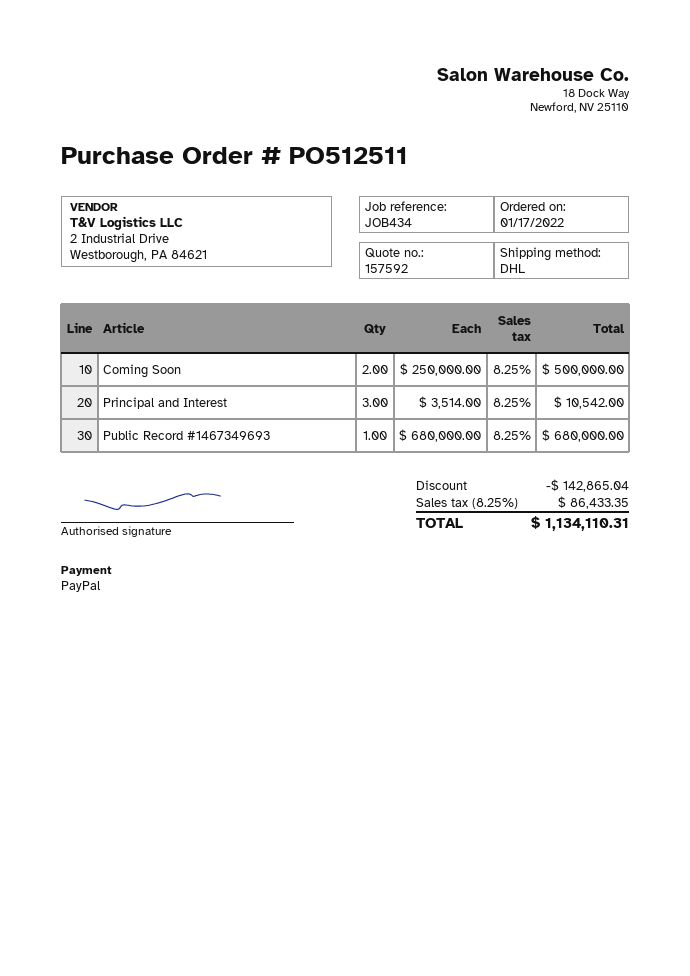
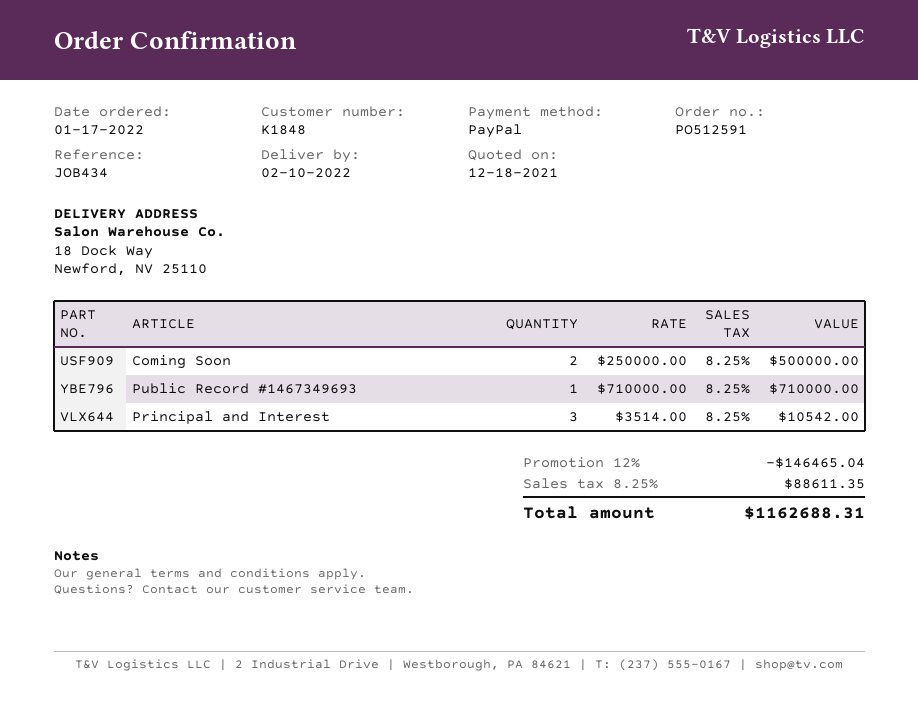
order number: PO512511 -> PO512591
Public Record #1467349693: 1 x 680000.00 = 680000.00 -> 1 x 710000.00 = 710000.00
discount: 142865.04 -> 146465.04
tax: 8.25% = 86433.35 -> 8.25% = 88611.35
total: 1134110.31 -> 1162688.31

